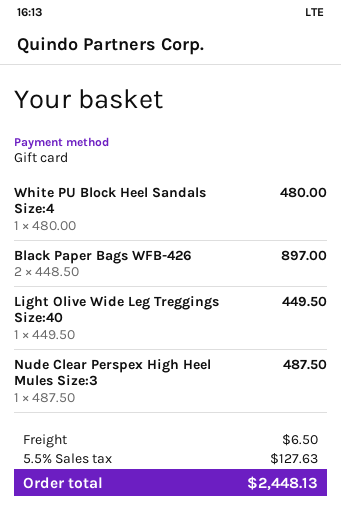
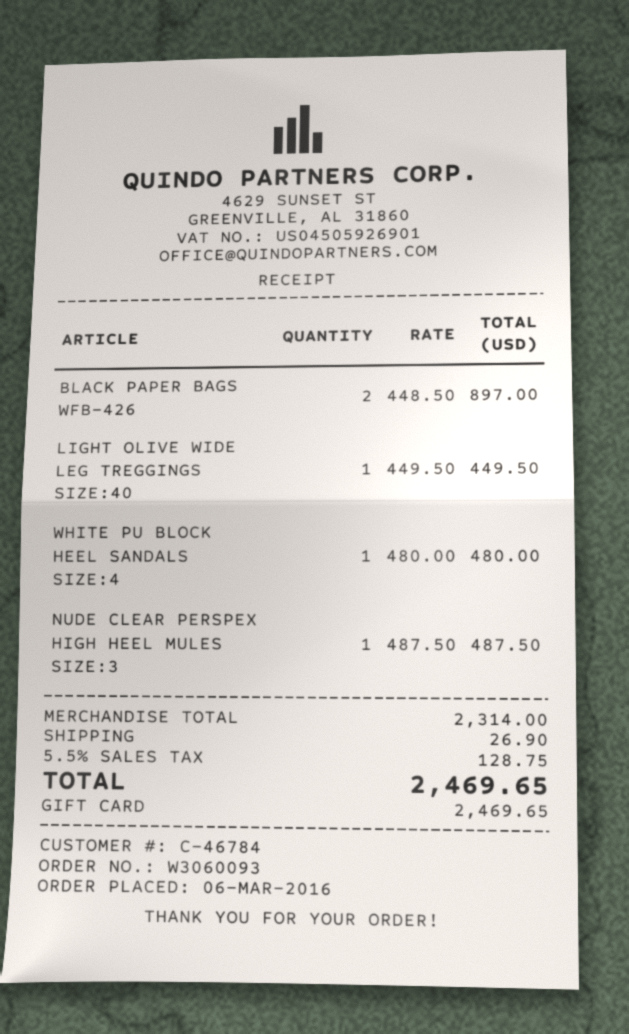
shipping: 6.50 -> 26.90
tax: 5.5% = 127.63 -> 5.5% = 128.75
total: 2448.13 -> 2469.65

